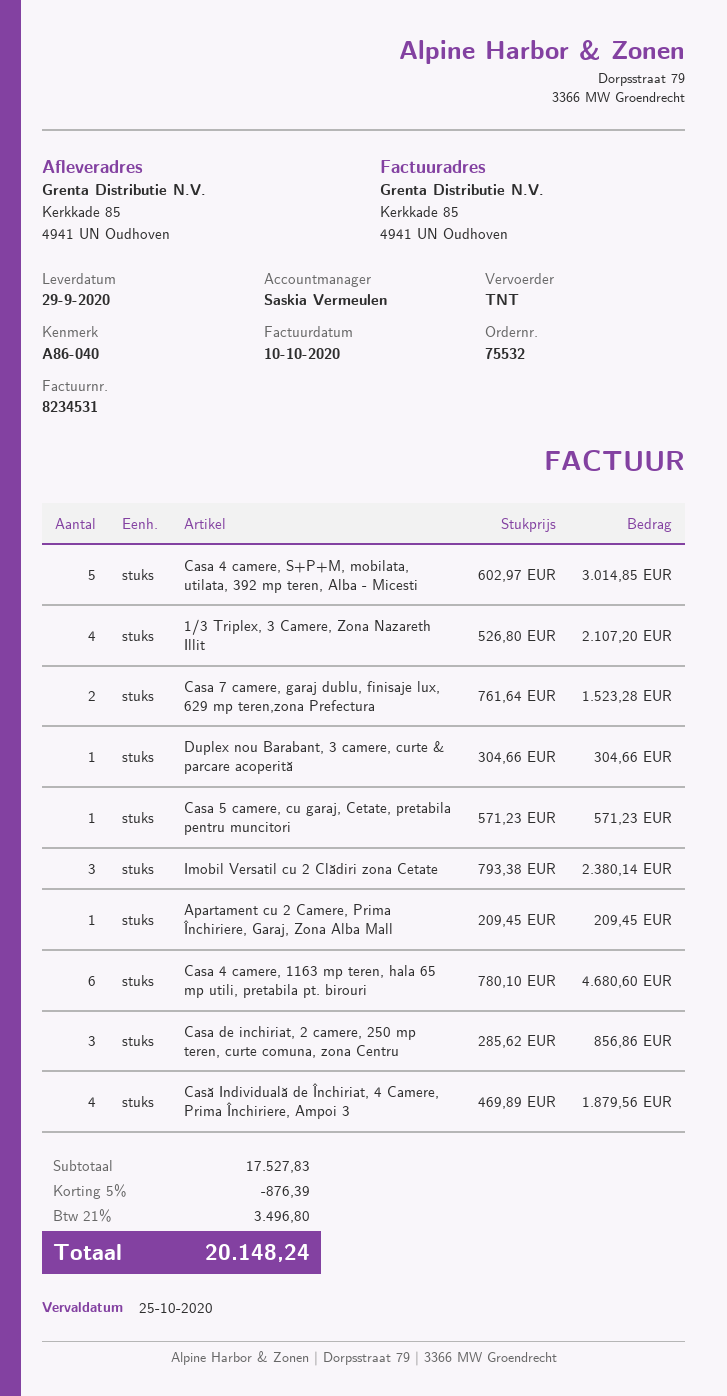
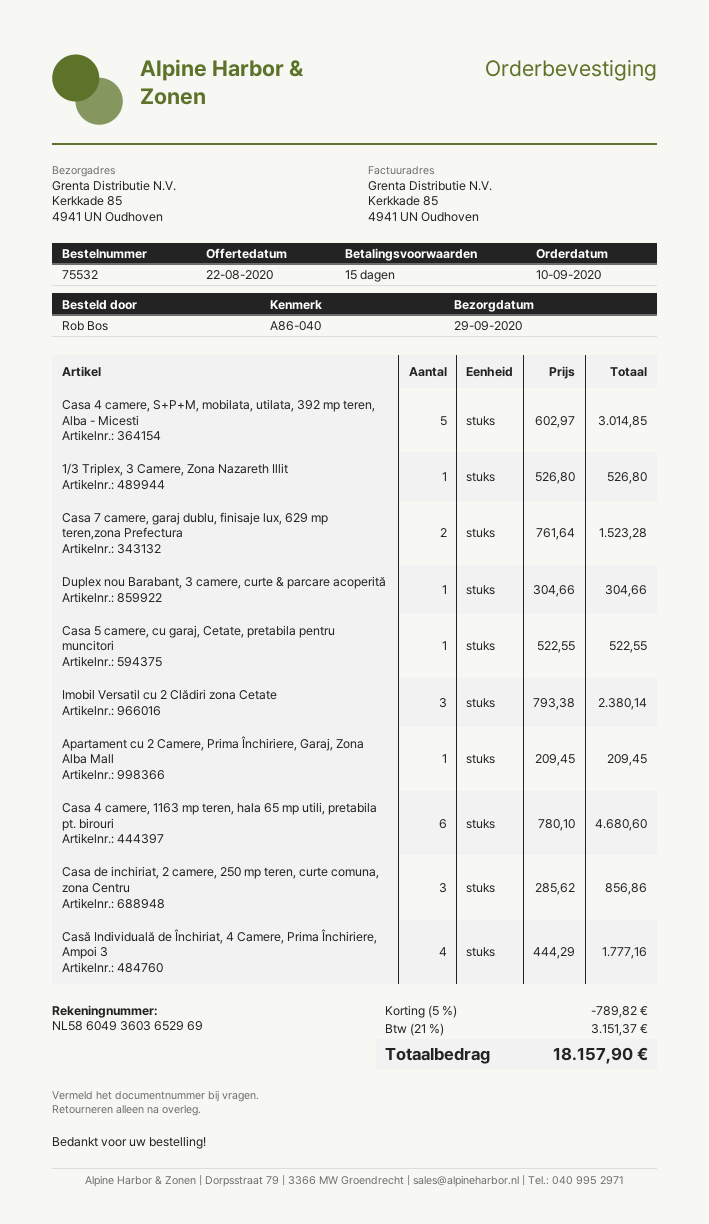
1/3 Triplex, 3 Camere, Zona Nazareth Illit: 4 x 526.80 = 2107.20 -> 1 x 526.80 = 526.80
Casa 5 camere, cu garaj, Cetate, pretabila pentru muncitori: 1 x 571.23 = 571.23 -> 1 x 522.55 = 522.55
Casă Individuală de Închiriat, 4 Camere, Prima Închiriere, Ampoi 3: 4 x 469.89 = 1879.56 -> 4 x 444.29 = 1777.16
discount: 5% = 876.39 -> 5% = 789.82
tax: 21% = 3496.80 -> 21% = 3151.37
total: 20148.24 -> 18157.90

